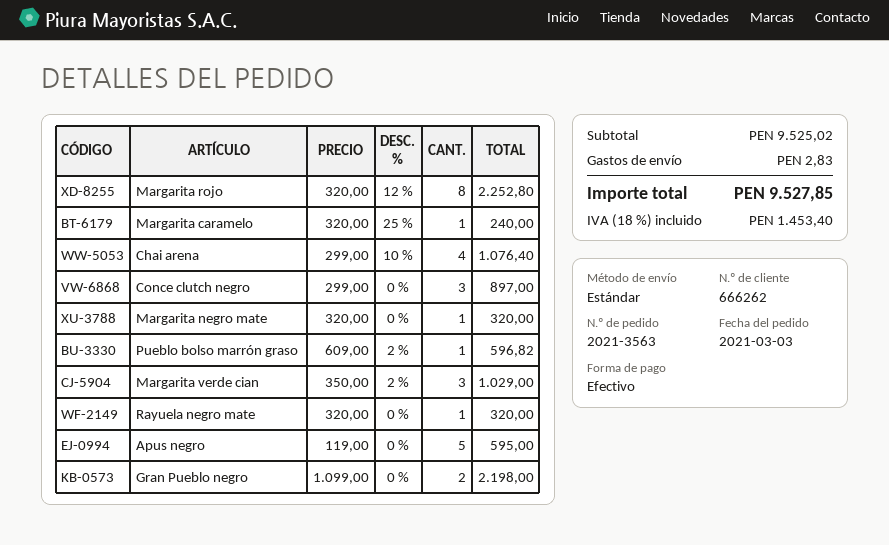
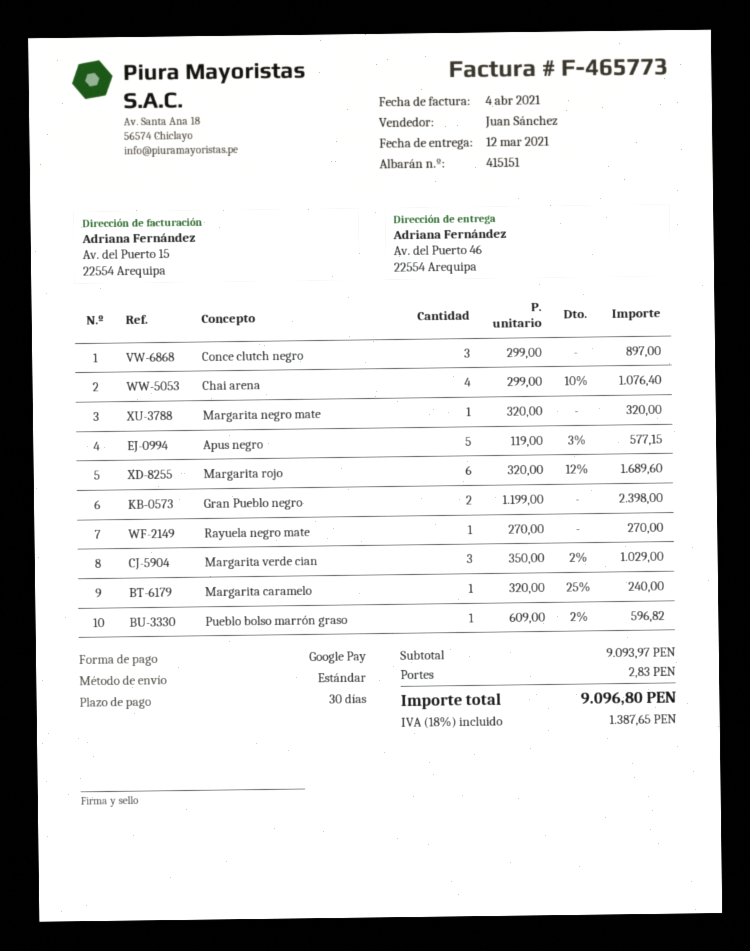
payment method: cash -> Google Pay
Margarita rojo: 8 x 320.00 - 12% = 2252.80 -> 6 x 320.00 - 12% = 1689.60
Rayuela negro mate: 1 x 320.00 = 320.00 -> 1 x 270.00 = 270.00
Apus negro: 5 x 119.00 = 595.00 -> 5 x 119.00 - 3% = 577.15
Gran Pueblo negro: 2 x 1099.00 = 2198.00 -> 2 x 1199.00 = 2398.00
subtotal: 9525.02 -> 9093.97
tax: 18% = 1453.40 -> 18% = 1387.65
total: 9527.85 -> 9096.80

